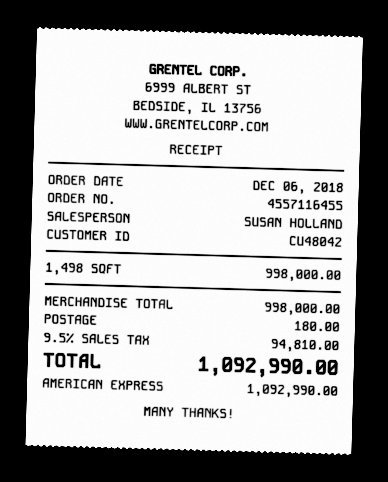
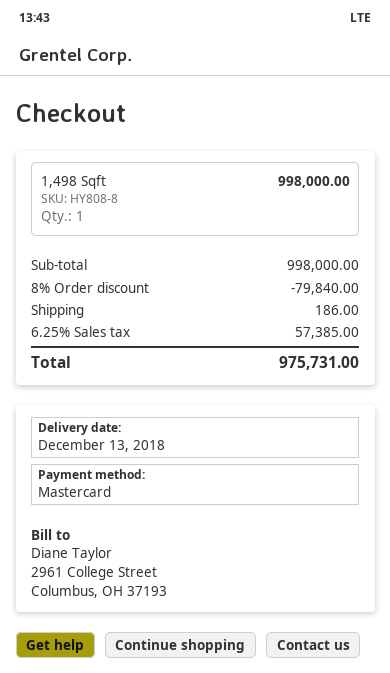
payment method: American Express -> Mastercard
discount: none -> 8% = 79840.00
shipping: 180.00 -> 186.00
tax: 9.5% = 94810.00 -> 6.25% = 57385.00
total: 1092990.00 -> 975731.00

